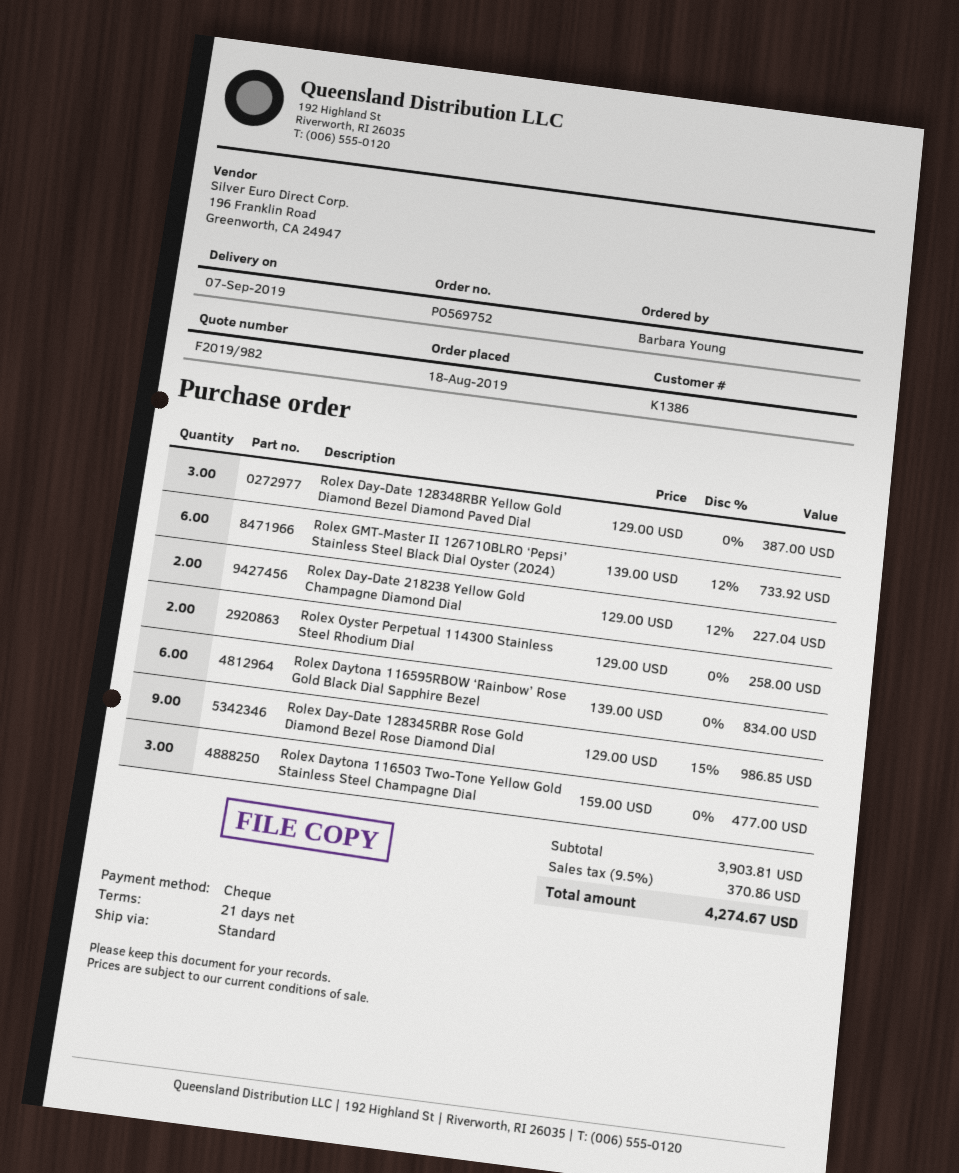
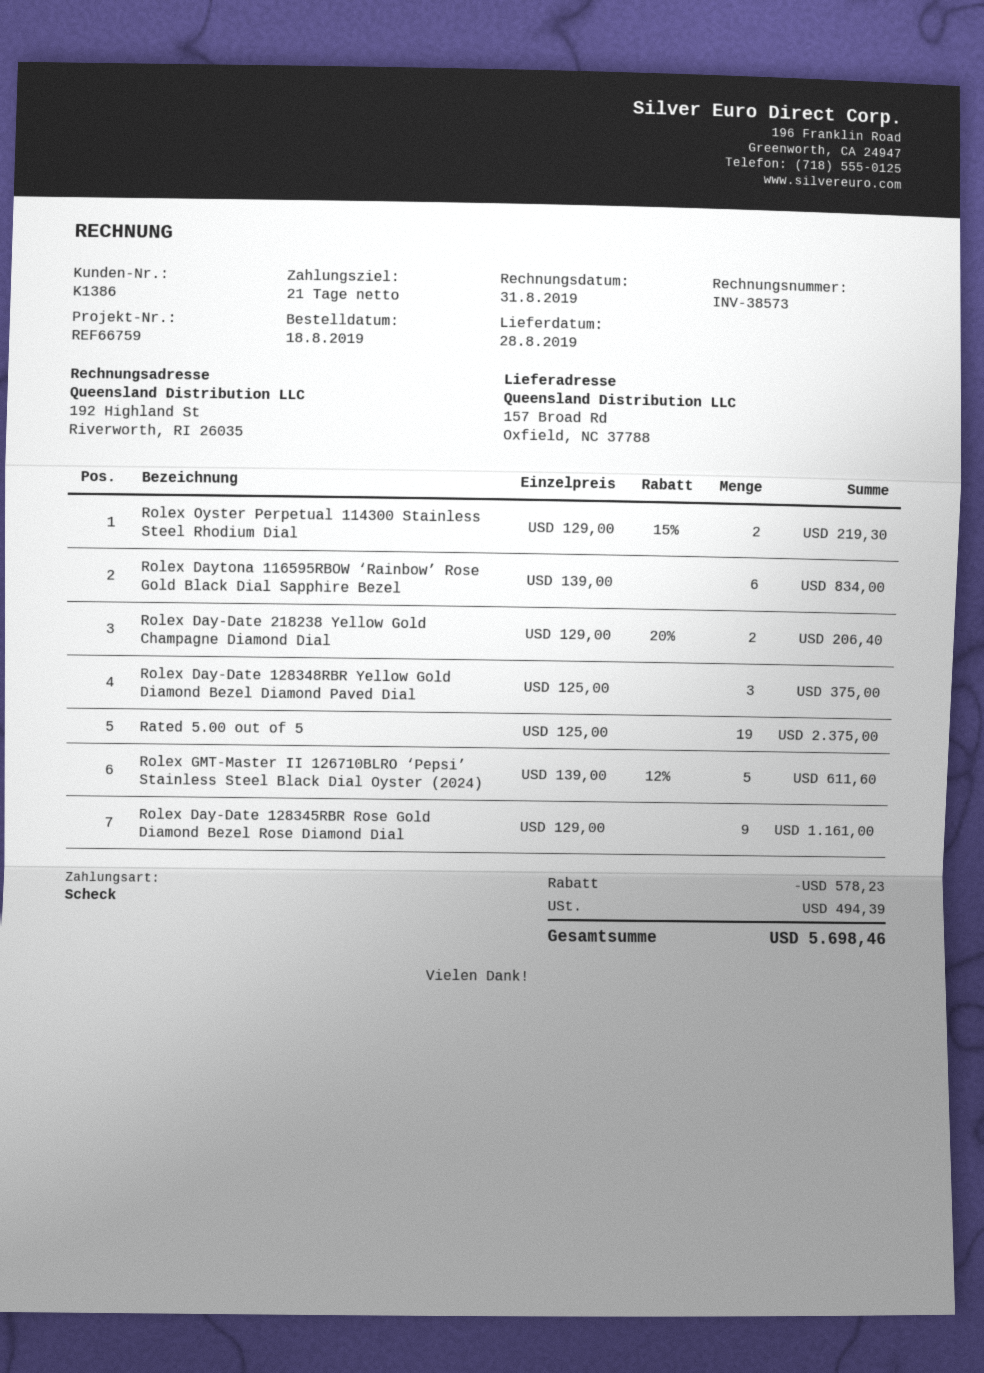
delivery date: 2019-09-07 -> 2019-08-28
Rolex Day-Date 128348RBR Yellow Gold Diamond Bezel Diamond Paved Dial: 3 x 129.00 = 387.00 -> 3 x 125.00 = 375.00
Rolex GMT-Master II 126710BLRO ‘Pepsi’ Stainless Steel Black Dial Oyster (2024): 6 x 139.00 - 12% = 733.92 -> 5 x 139.00 - 12% = 611.60
Rolex Day-Date 218238 Yellow Gold Champagne Diamond Dial: 2 x 129.00 - 12% = 227.04 -> 2 x 129.00 - 20% = 206.40
Rolex Oyster Perpetual 114300 Stainless Steel Rhodium Dial: 2 x 129.00 = 258.00 -> 2 x 129.00 - 15% = 219.30
Rolex Day-Date 128345RBR Rose Gold Diamond Bezel Rose Diamond Dial: 9 x 129.00 - 15% = 986.85 -> 9 x 129.00 = 1161.00
Rolex Daytona 116503 Two-Tone Yellow Gold Stainless Steel Champagne Dial: 3 x 159.00 = 477.00 -> none
Rated 5.00 out of 5: none -> 19 x 125.00 = 2375.00
discount: none -> 578.23
tax: 370.86 -> 494.39
total: 4274.67 -> 5698.46

